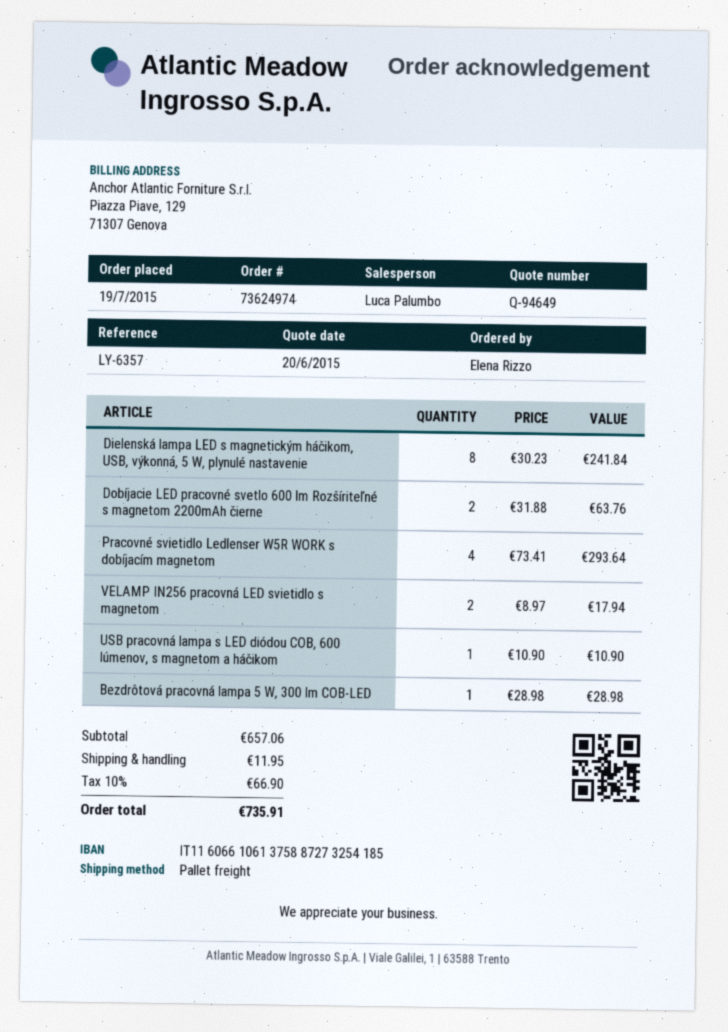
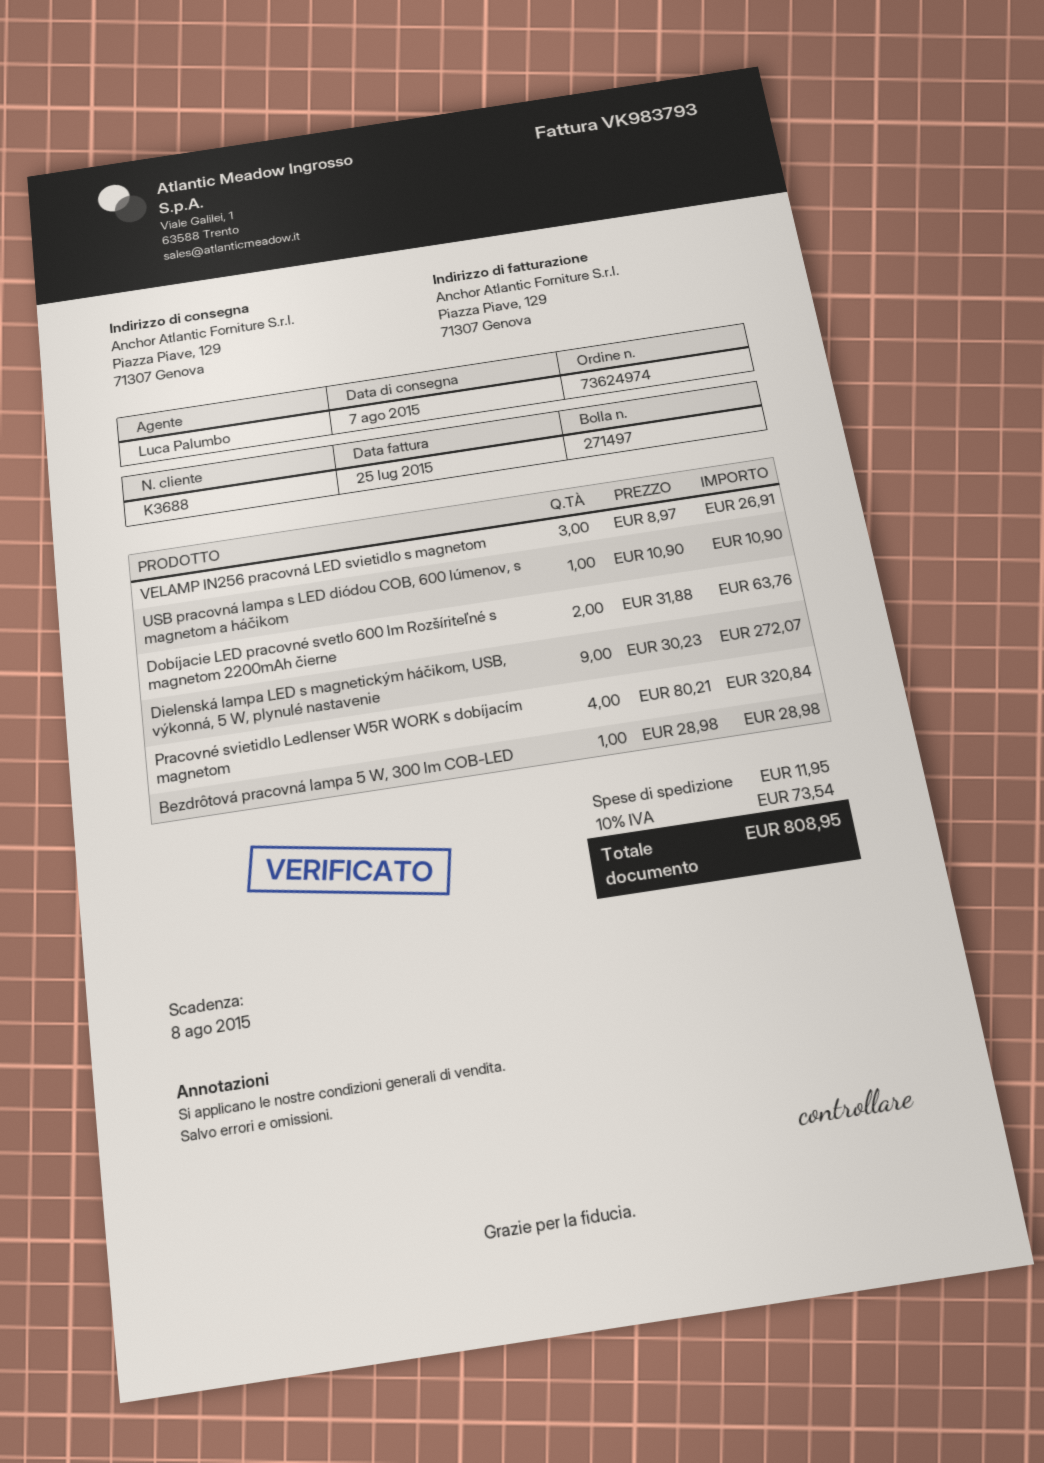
Dielenská lampa LED s magnetickým háčikom, USB, výkonná, 5 W, plynulé nastavenie: 8 x 30.23 = 241.84 -> 9 x 30.23 = 272.07
Pracovné svietidlo Ledlenser W5R WORK s dobíjacím magnetom: 4 x 73.41 = 293.64 -> 4 x 80.21 = 320.84
VELAMP IN256 pracovná LED svietidlo s magnetom: 2 x 8.97 = 17.94 -> 3 x 8.97 = 26.91
tax: 10% = 66.90 -> 10% = 73.54
total: 735.91 -> 808.95

